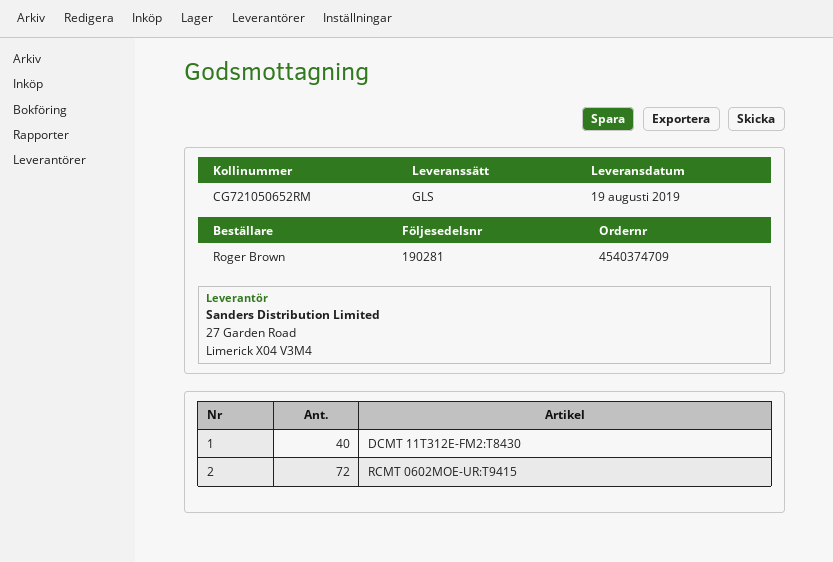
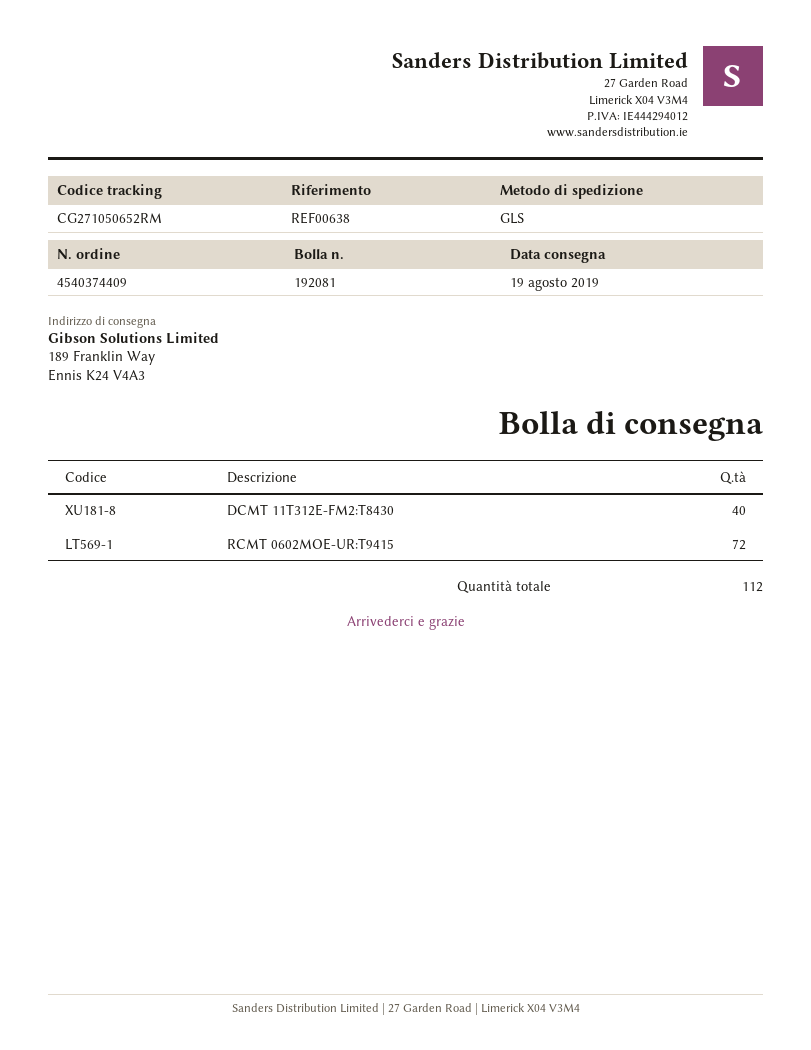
order number: 4540374709 -> 4540374409
delivery note number: 190281 -> 192081
tracking number: CG721050652RM -> CG271050652RM

